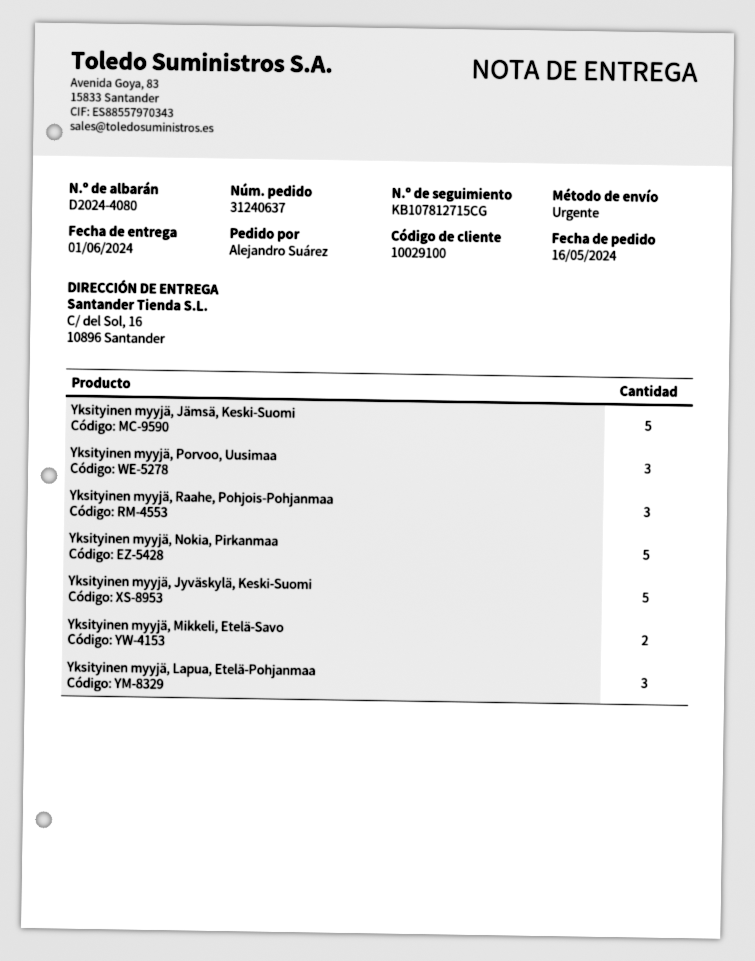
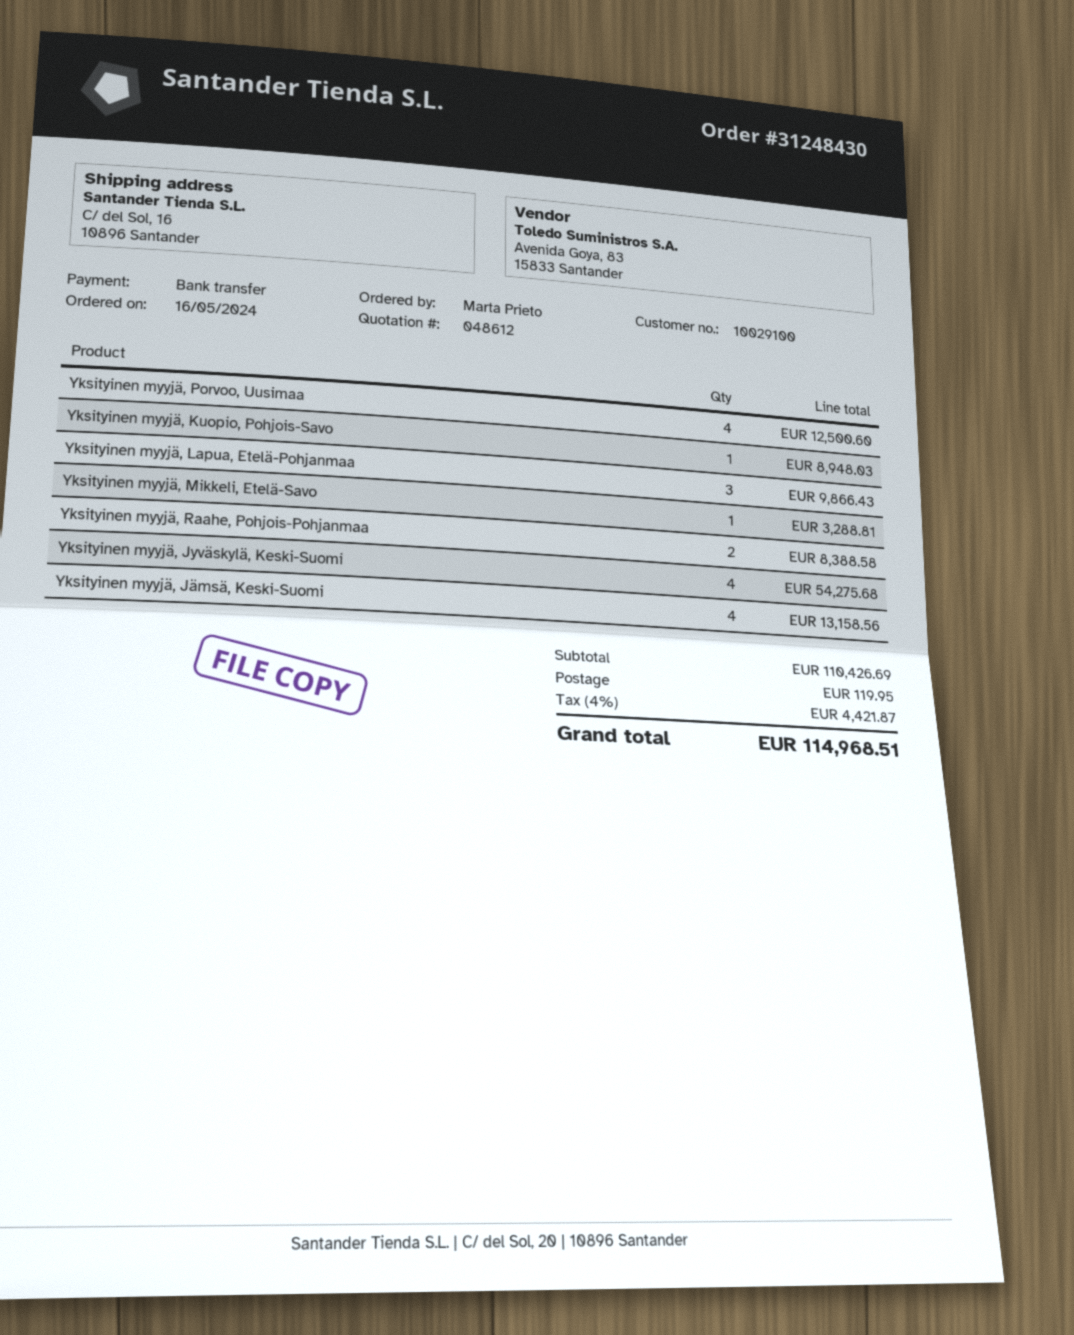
order number: 31240637 -> 31248430
ordered by: Alejandro Suárez -> Marta Prieto
Yksityinen myyjä, Jämsä, Keski-Suomi: 5 -> 4
Yksityinen myyjä, Porvoo, Uusimaa: 3 -> 4
Yksityinen myyjä, Raahe, Pohjois-Pohjanmaa: 3 -> 2
Yksityinen myyjä, Nokia, Pirkanmaa: 5 -> none
Yksityinen myyjä, Jyväskylä, Keski-Suomi: 5 -> 4
Yksityinen myyjä, Mikkeli, Etelä-Savo: 2 -> 1
Yksityinen myyjä, Kuopio, Pohjois-Savo: none -> 1

